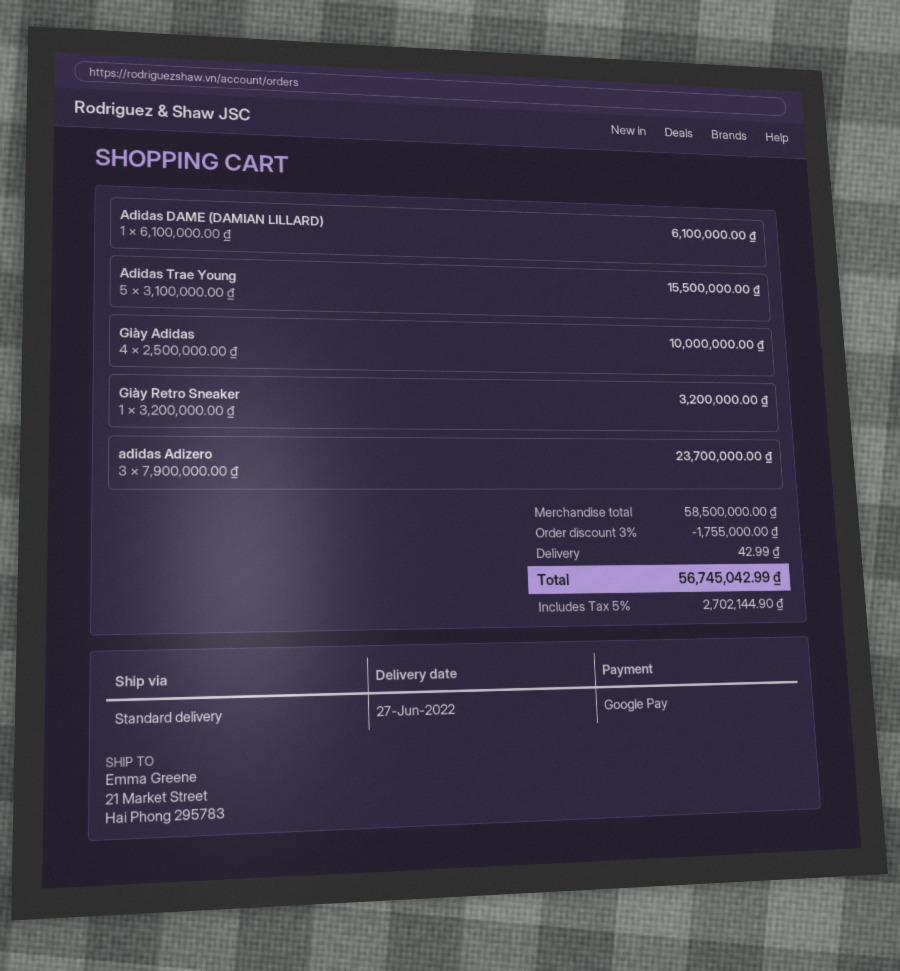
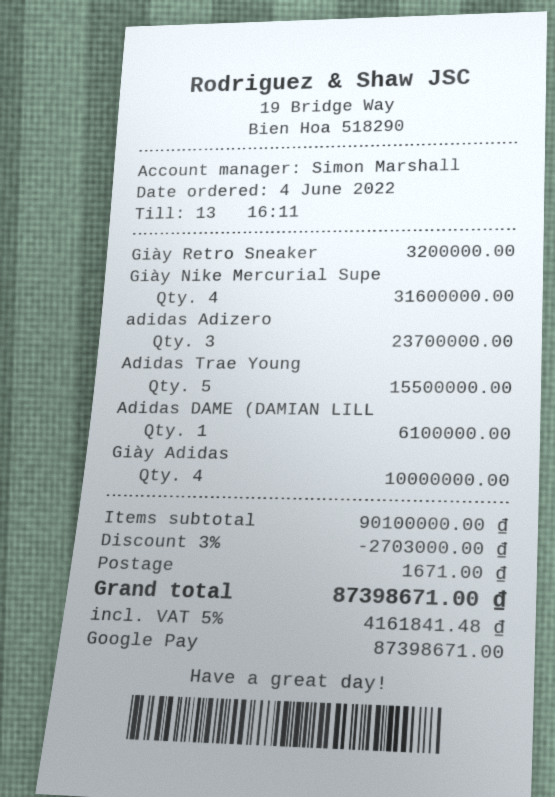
Giày Nike Mercurial Supe: none -> 4 for 31600000.00
subtotal: 58500000.00 -> 90100000.00
discount: 3% = 1755000.00 -> 3% = 2703000.00
shipping: 42.99 -> 1671.00
tax: 5% = 2702144.90 -> 5% = 4161841.48
total: 56745042.99 -> 87398671.00

